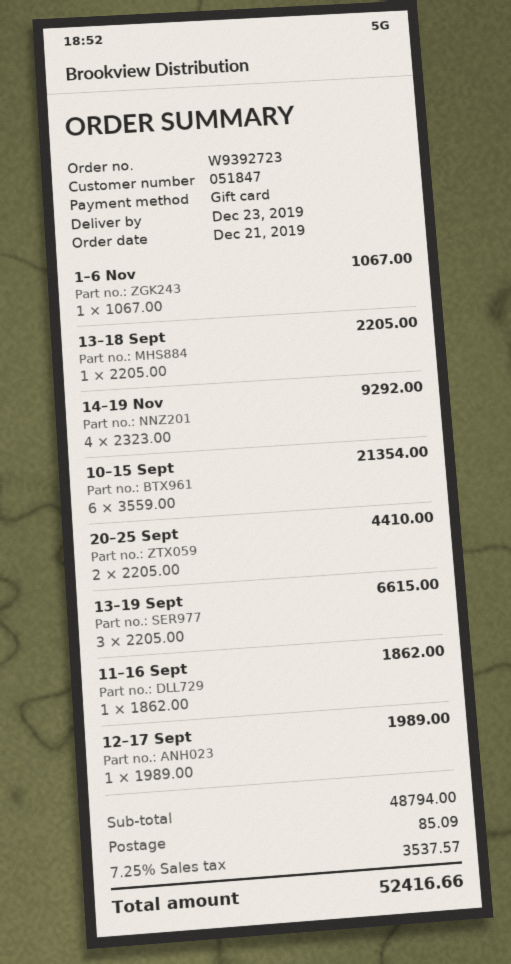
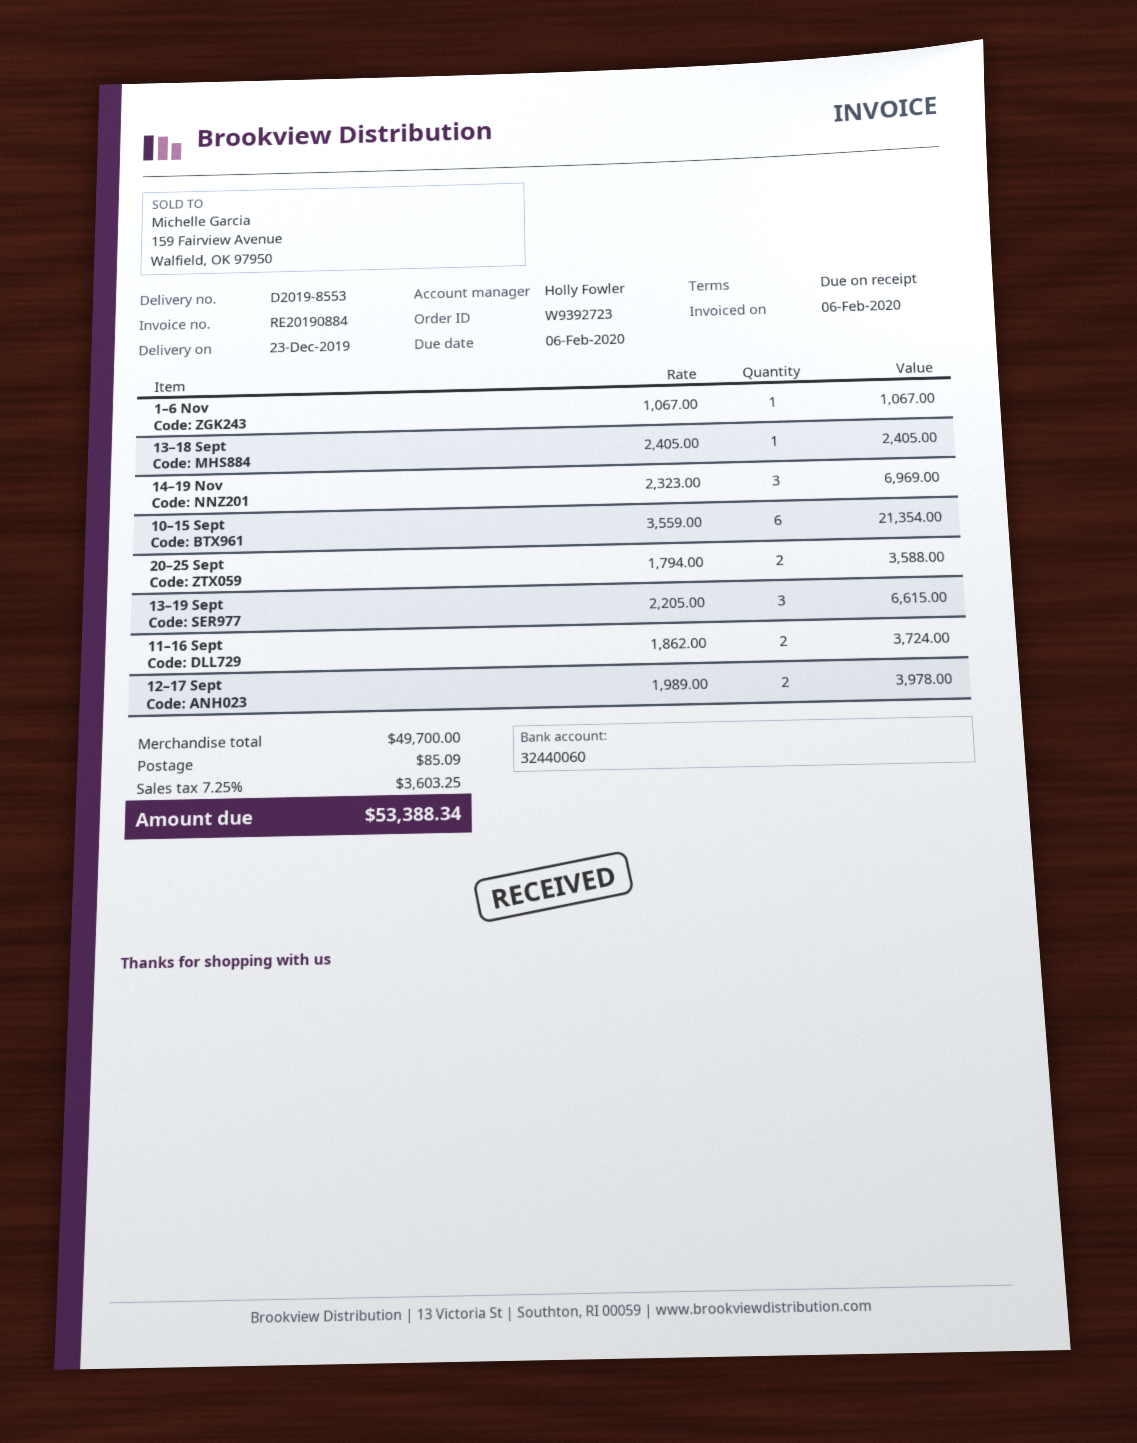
13–18 Sept: 1 x 2205.00 = 2205.00 -> 1 x 2405.00 = 2405.00
14–19 Nov: 4 x 2323.00 = 9292.00 -> 3 x 2323.00 = 6969.00
20–25 Sept: 2 x 2205.00 = 4410.00 -> 2 x 1794.00 = 3588.00
11–16 Sept: 1 x 1862.00 = 1862.00 -> 2 x 1862.00 = 3724.00
12–17 Sept: 1 x 1989.00 = 1989.00 -> 2 x 1989.00 = 3978.00
subtotal: 48794.00 -> 49700.00
tax: 7.25% = 3537.57 -> 7.25% = 3603.25
total: 52416.66 -> 53388.34

